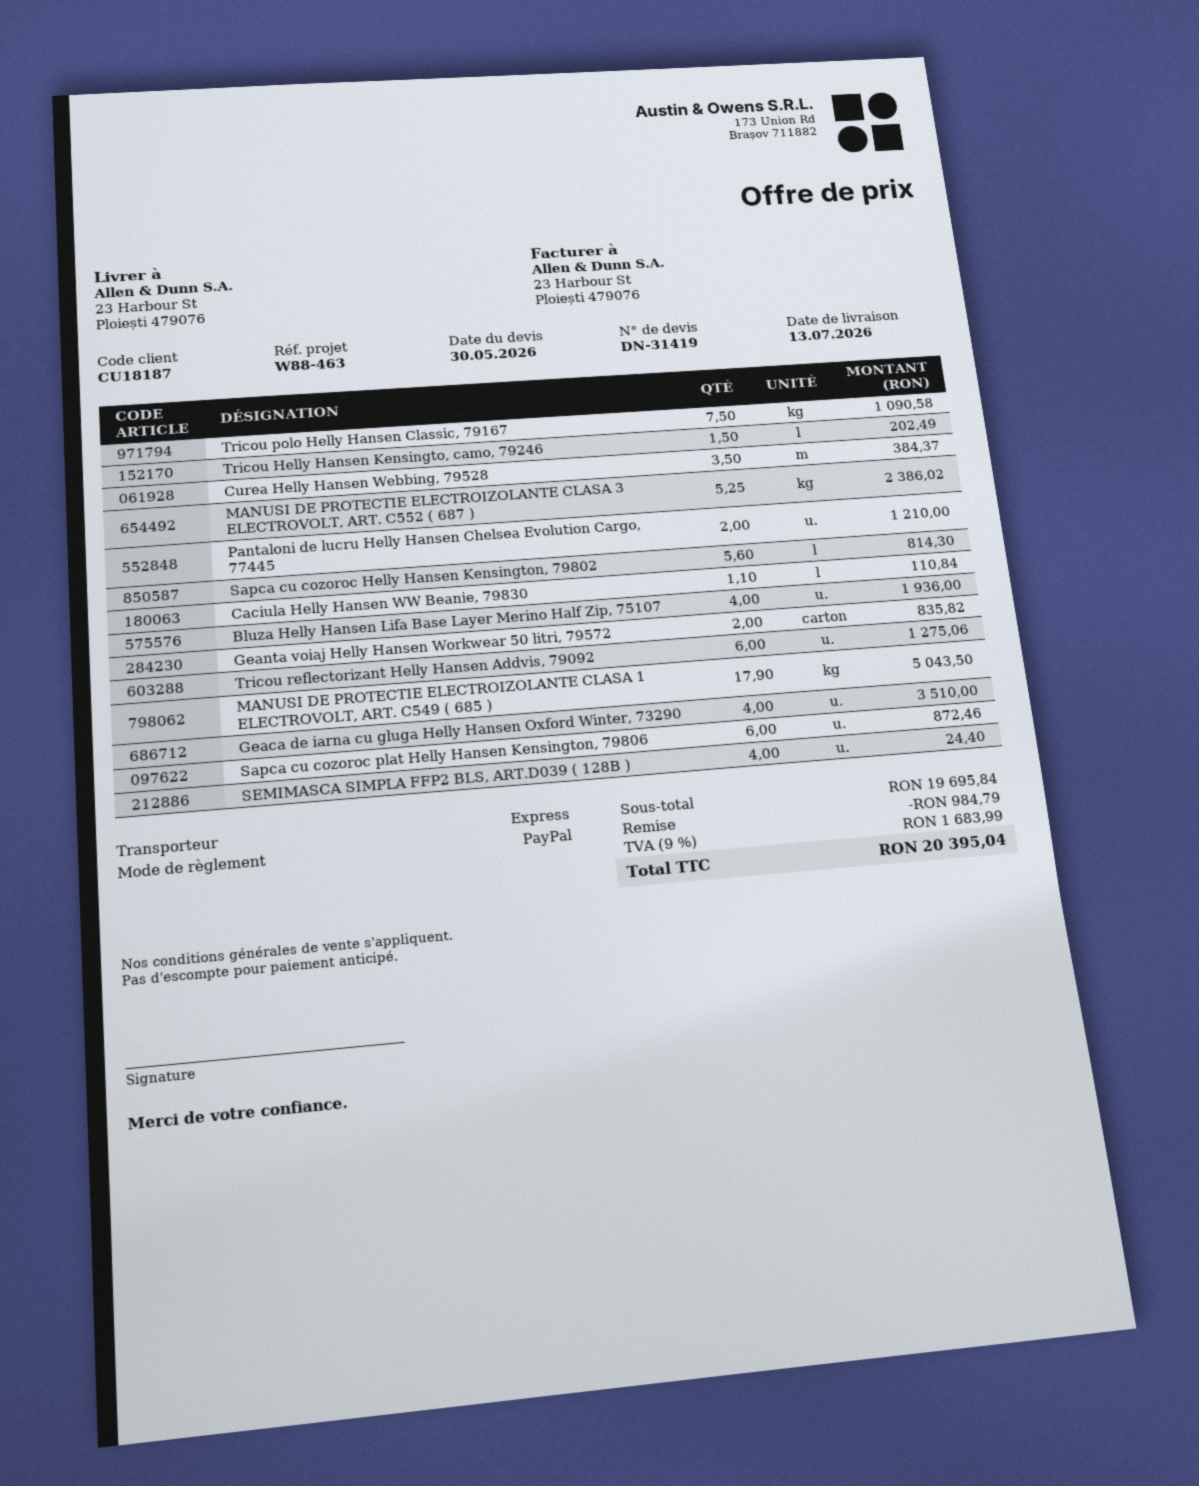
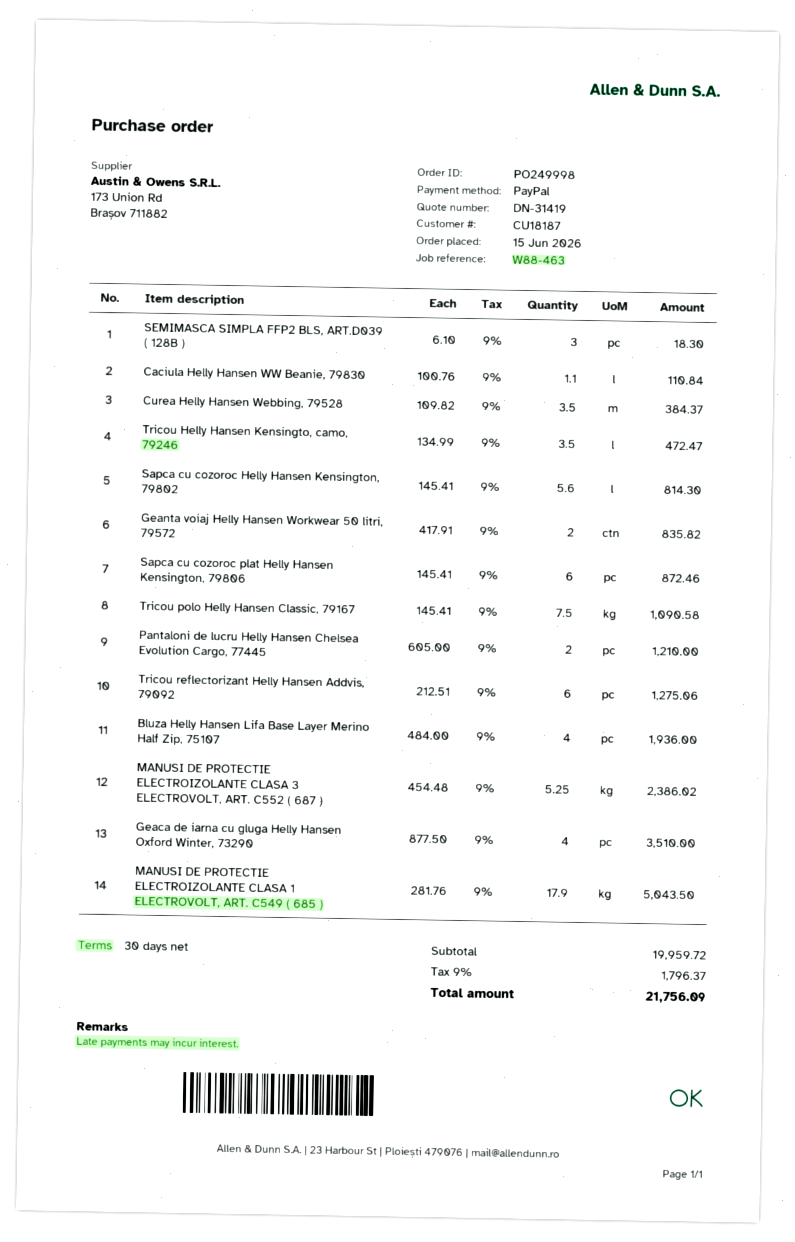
Tricou Helly Hansen Kensingto, camo, 79246: 1.5 for 202.49 -> 3.5 for 472.47
SEMIMASCA SIMPLA FFP2 BLS, ART.D039 ( 128B ): 4 for 24.40 -> 3 for 18.30
subtotal: 19695.84 -> 19959.72
discount: 984.79 -> none
tax: 9% = 1683.99 -> 9% = 1796.37
total: 20395.04 -> 21756.09

